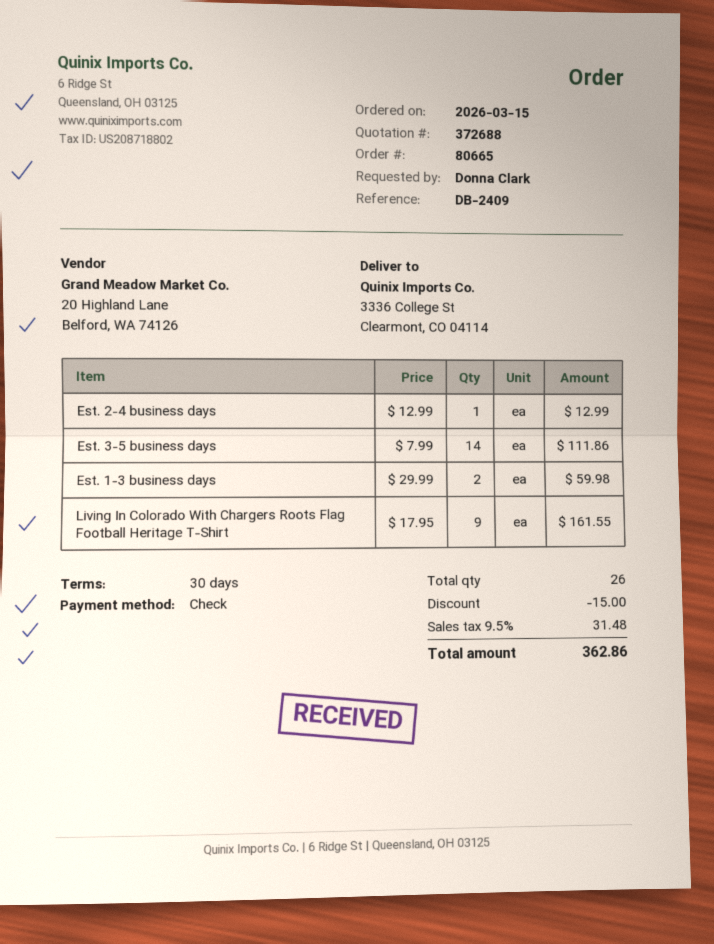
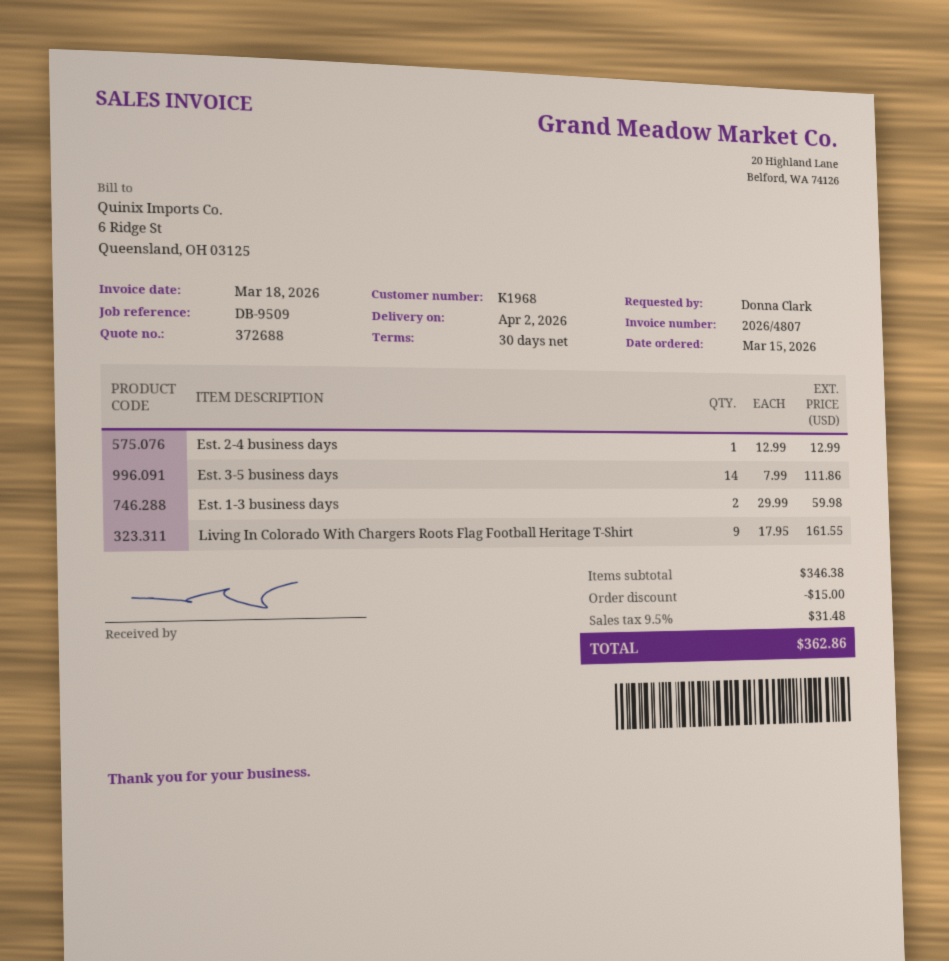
reference: DB-2409 -> DB-9509

